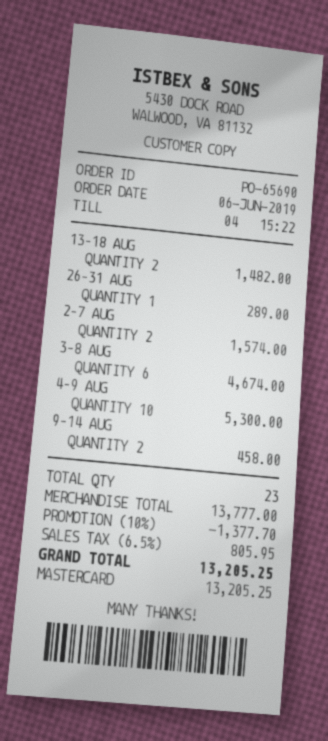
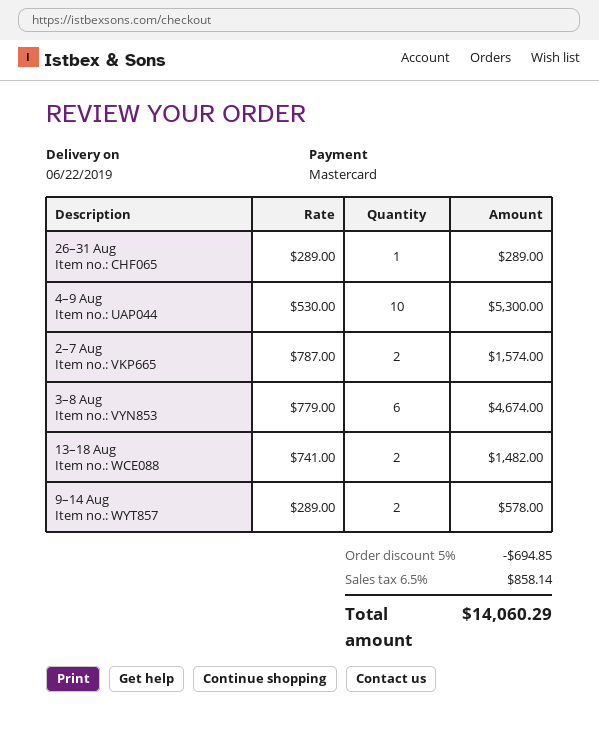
9–14 AUG: 2 for 458.00 -> 2 for 578.00
discount: 10% = 1377.70 -> 5% = 694.85
tax: 6.5% = 805.95 -> 6.5% = 858.14
total: 13205.25 -> 14060.29

